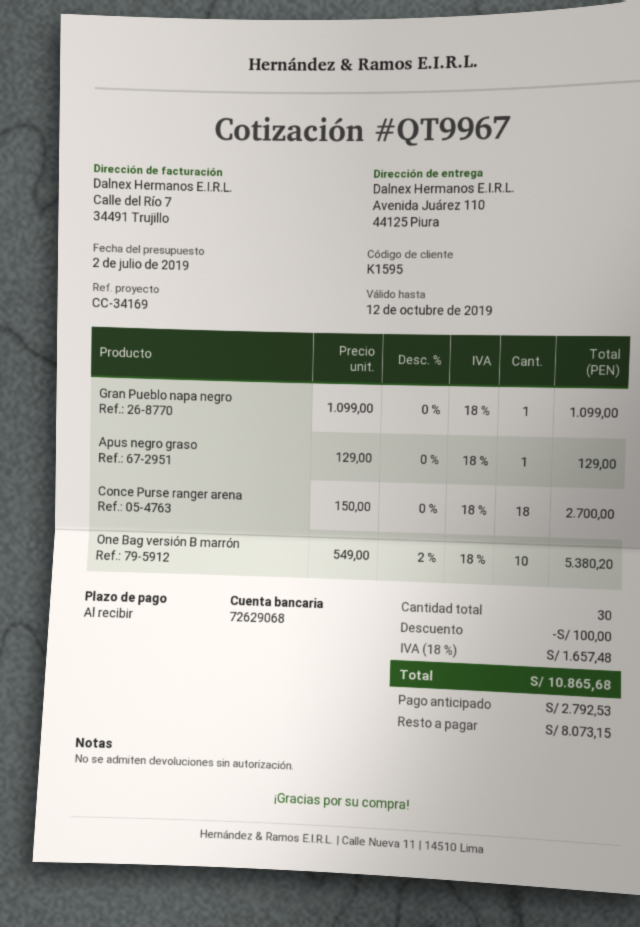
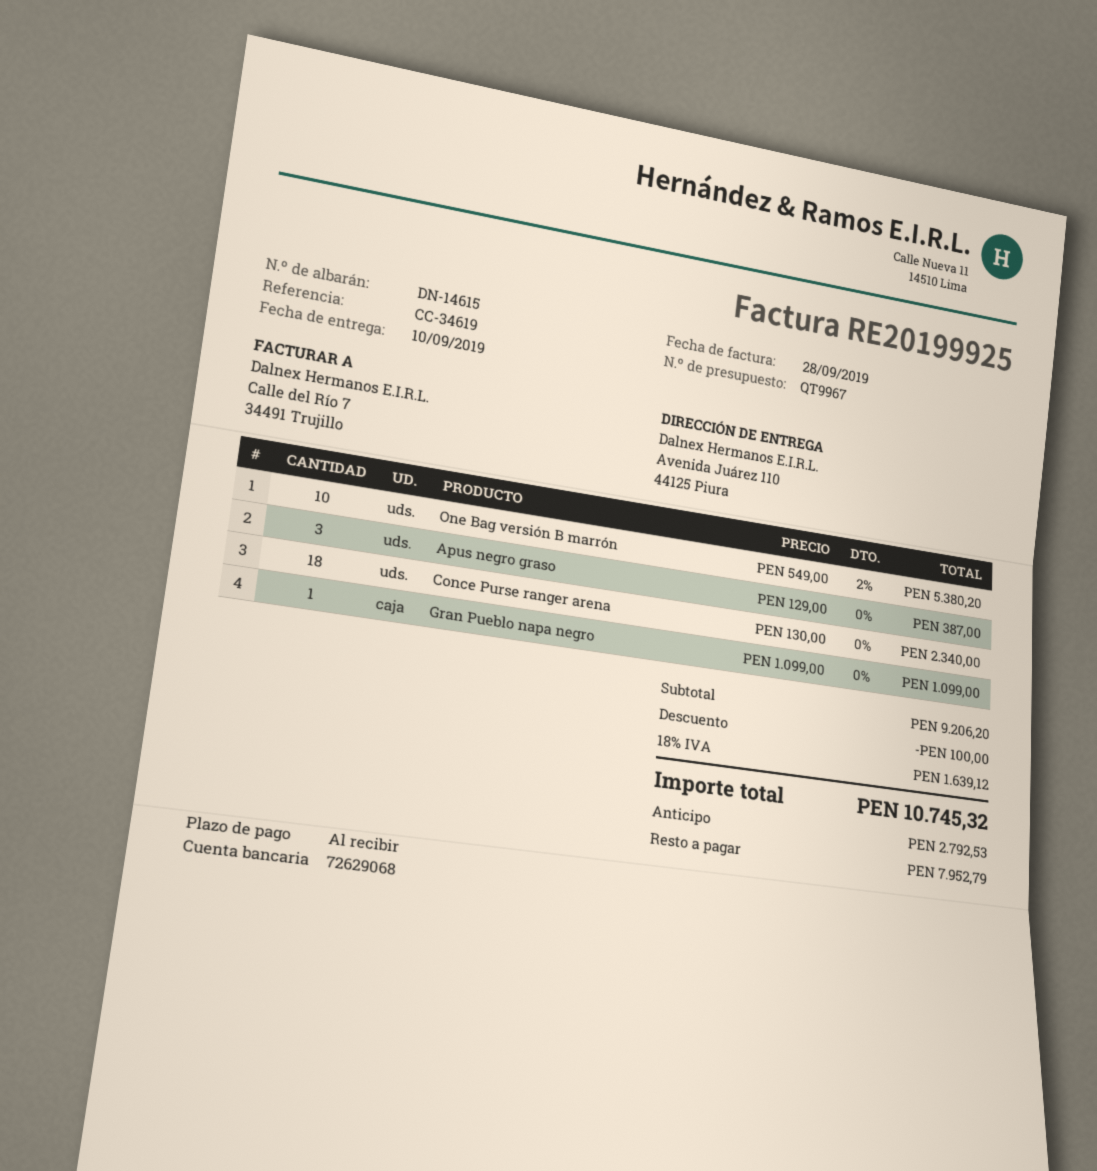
reference: CC-34169 -> CC-34619
Apus negro graso: 1 x 129.00 = 129.00 -> 3 x 129.00 = 387.00
Conce Purse ranger arena: 18 x 150.00 = 2700.00 -> 18 x 130.00 = 2340.00
tax: 18% = 1657.48 -> 18% = 1639.12
total: 10865.68 -> 10745.32
balance: 8073.15 -> 7952.79

